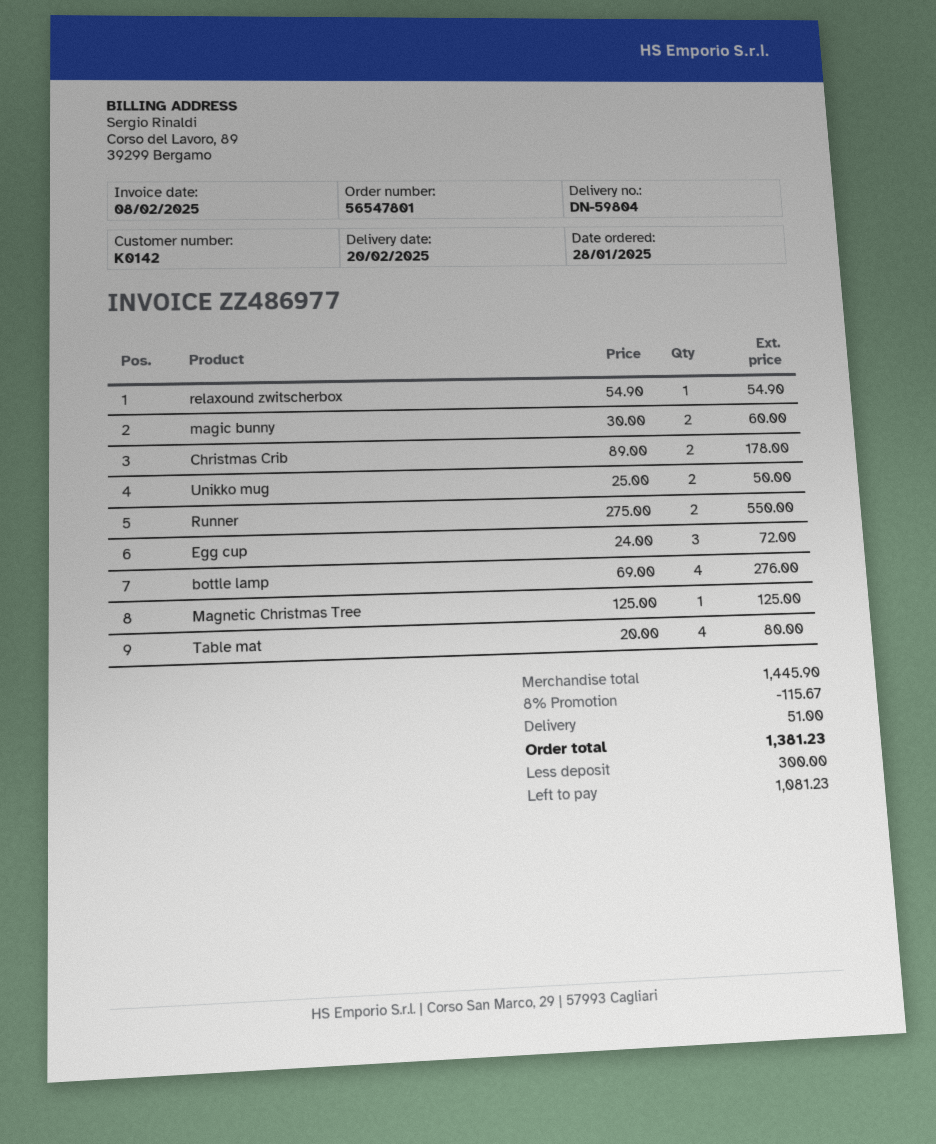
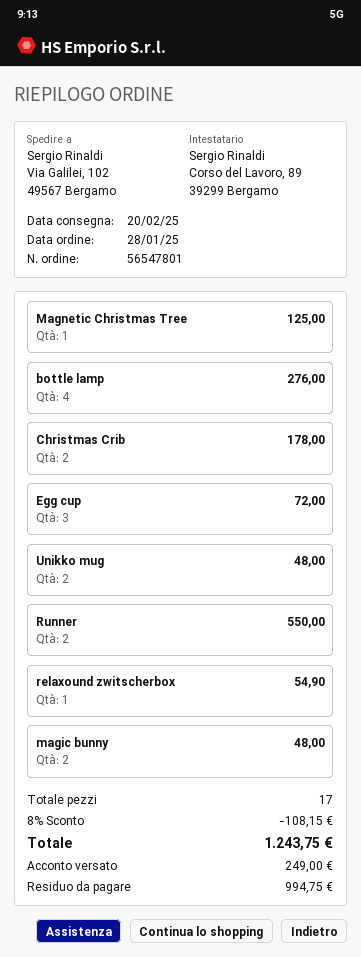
magic bunny: 2 for 60.00 -> 2 for 48.00
Unikko mug: 2 for 50.00 -> 2 for 48.00
Table mat: 4 for 80.00 -> none
discount: 8% = 115.67 -> 8% = 108.15
shipping: 51.00 -> none
total: 1381.23 -> 1243.75
deposit: 300.00 -> 249.00
balance: 1081.23 -> 994.75

